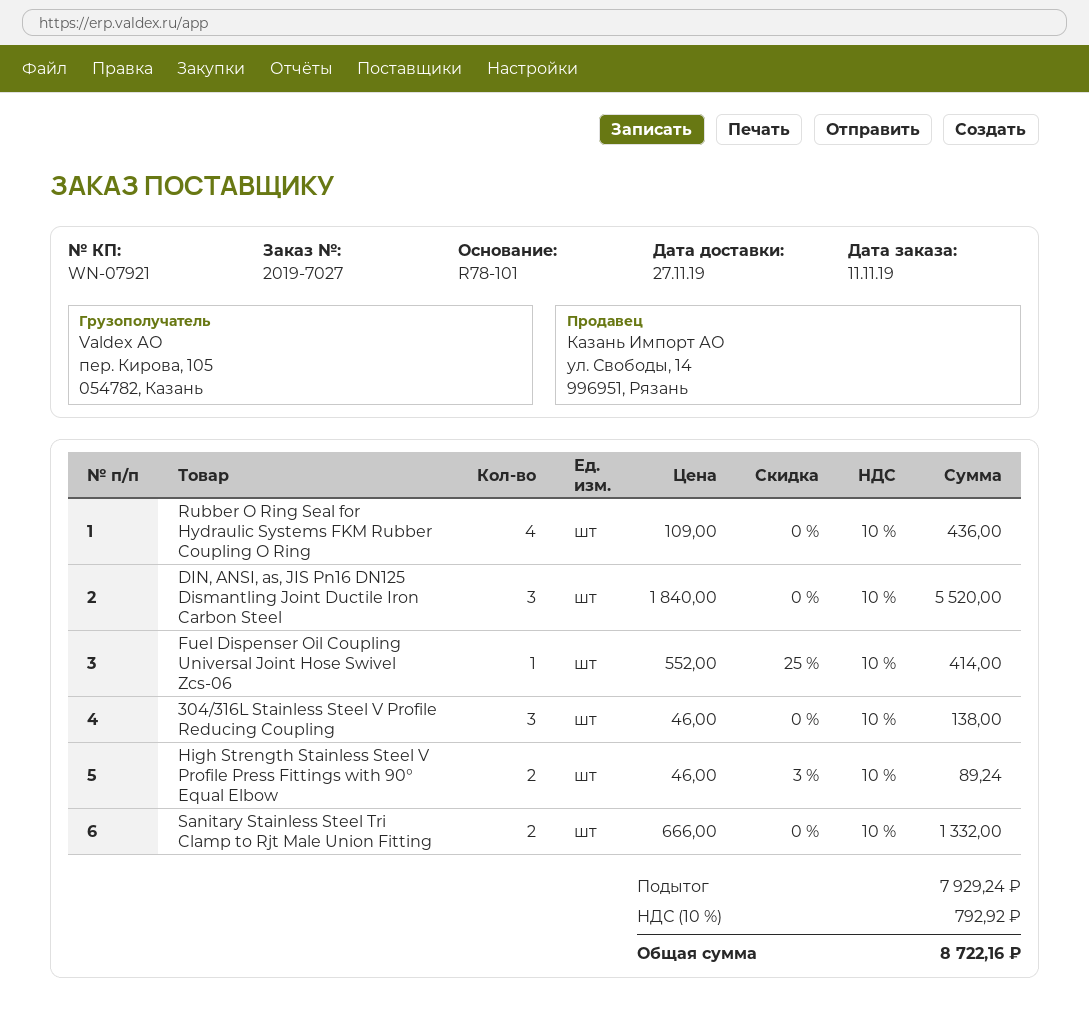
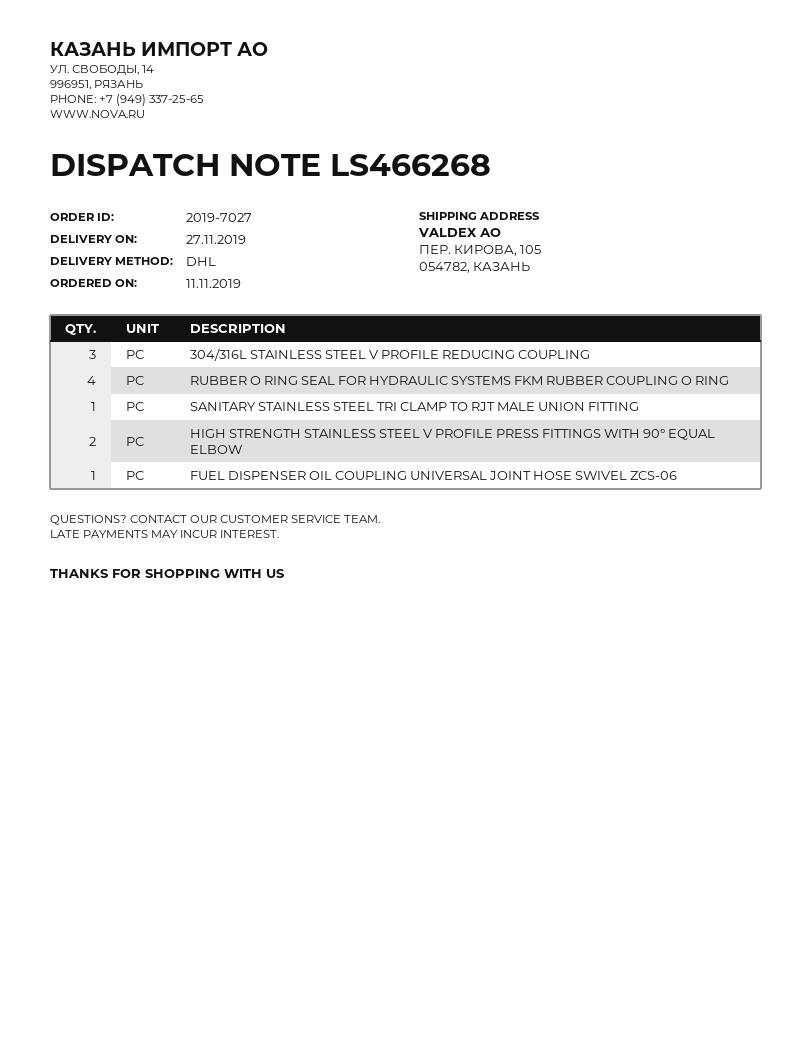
DIN, ANSI, as, JIS Pn16 DN125 Dismantling Joint Ductile Iron Carbon Steel: 3 -> none
Sanitary Stainless Steel Tri Clamp to Rjt Male Union Fitting: 2 -> 1

